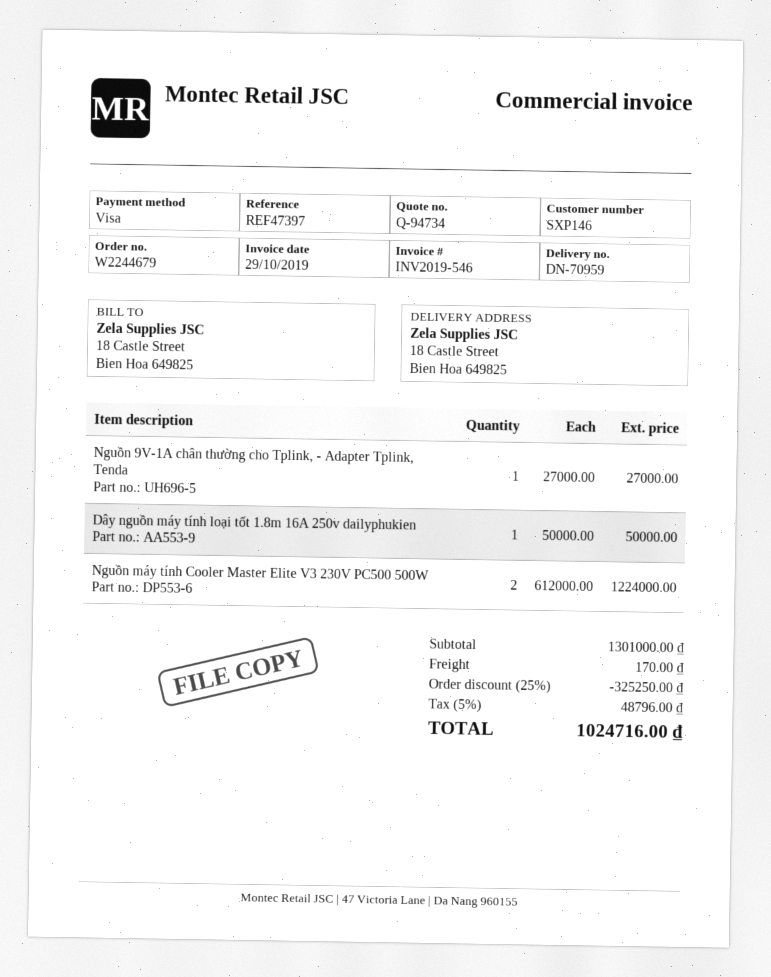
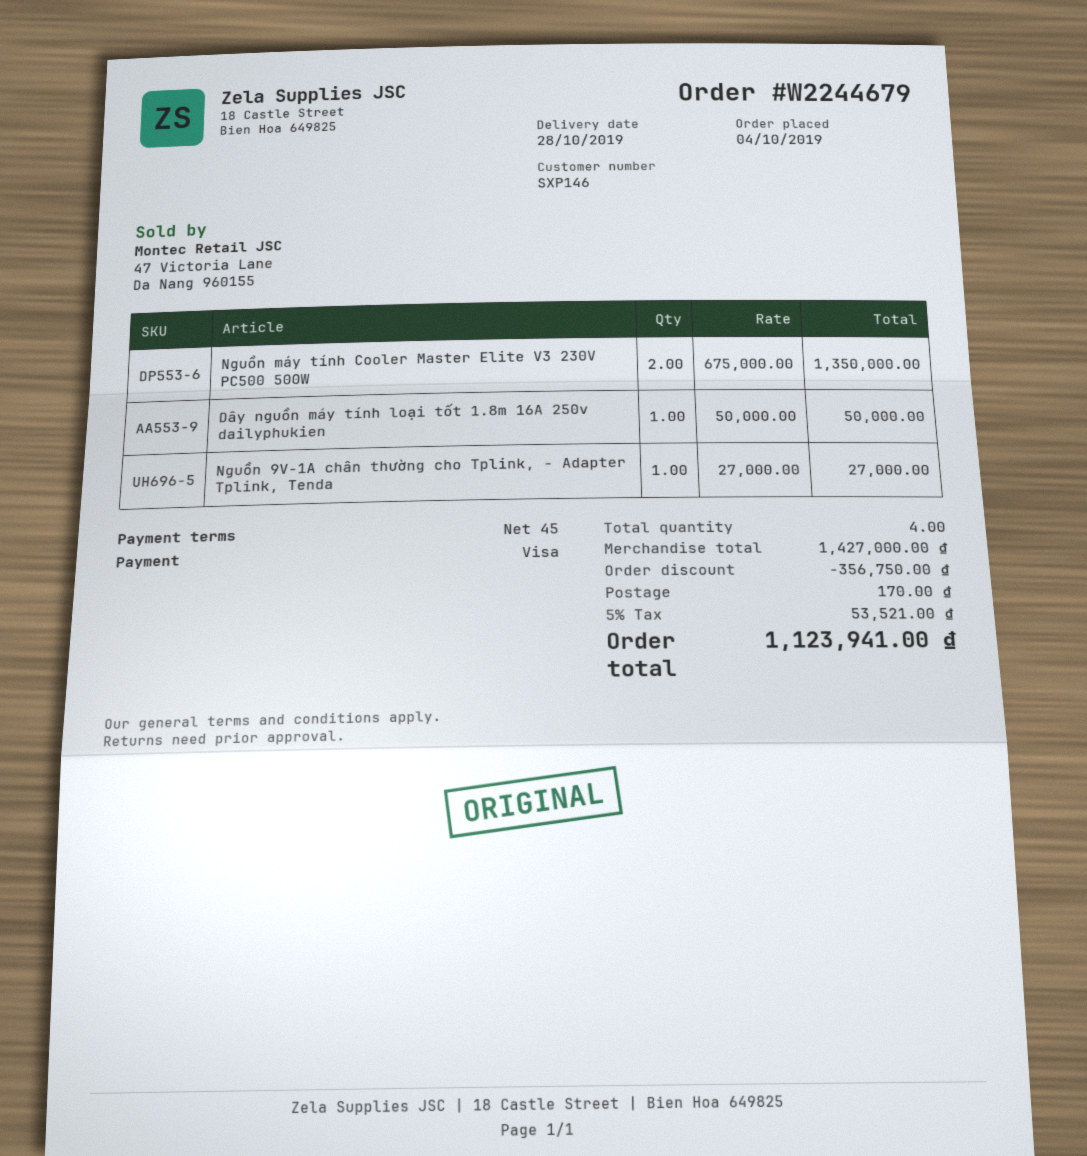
Nguồn máy tính Cooler Master Elite V3 230V PC500 500W: 2 x 612000.00 = 1224000.00 -> 2 x 675000.00 = 1350000.00
subtotal: 1301000.00 -> 1427000.00
discount: 325250.00 -> 356750.00
tax: 5% = 48796.00 -> 5% = 53521.00
total: 1024716.00 -> 1123941.00

